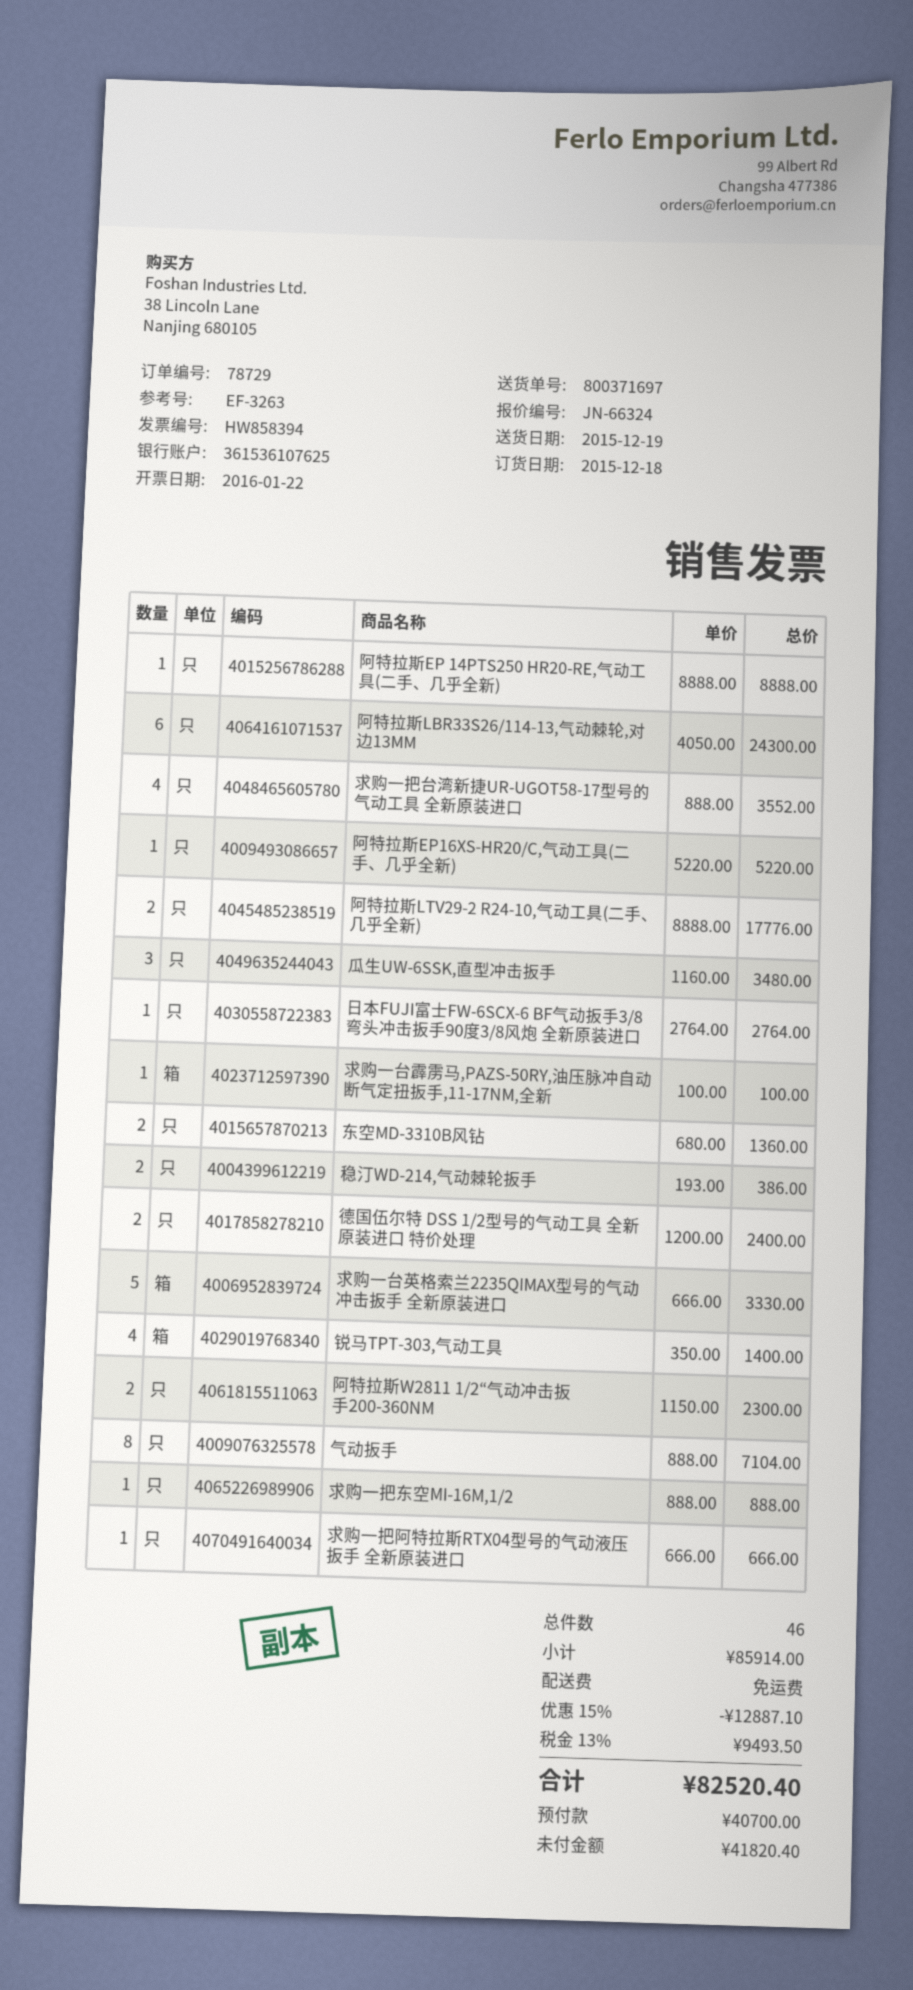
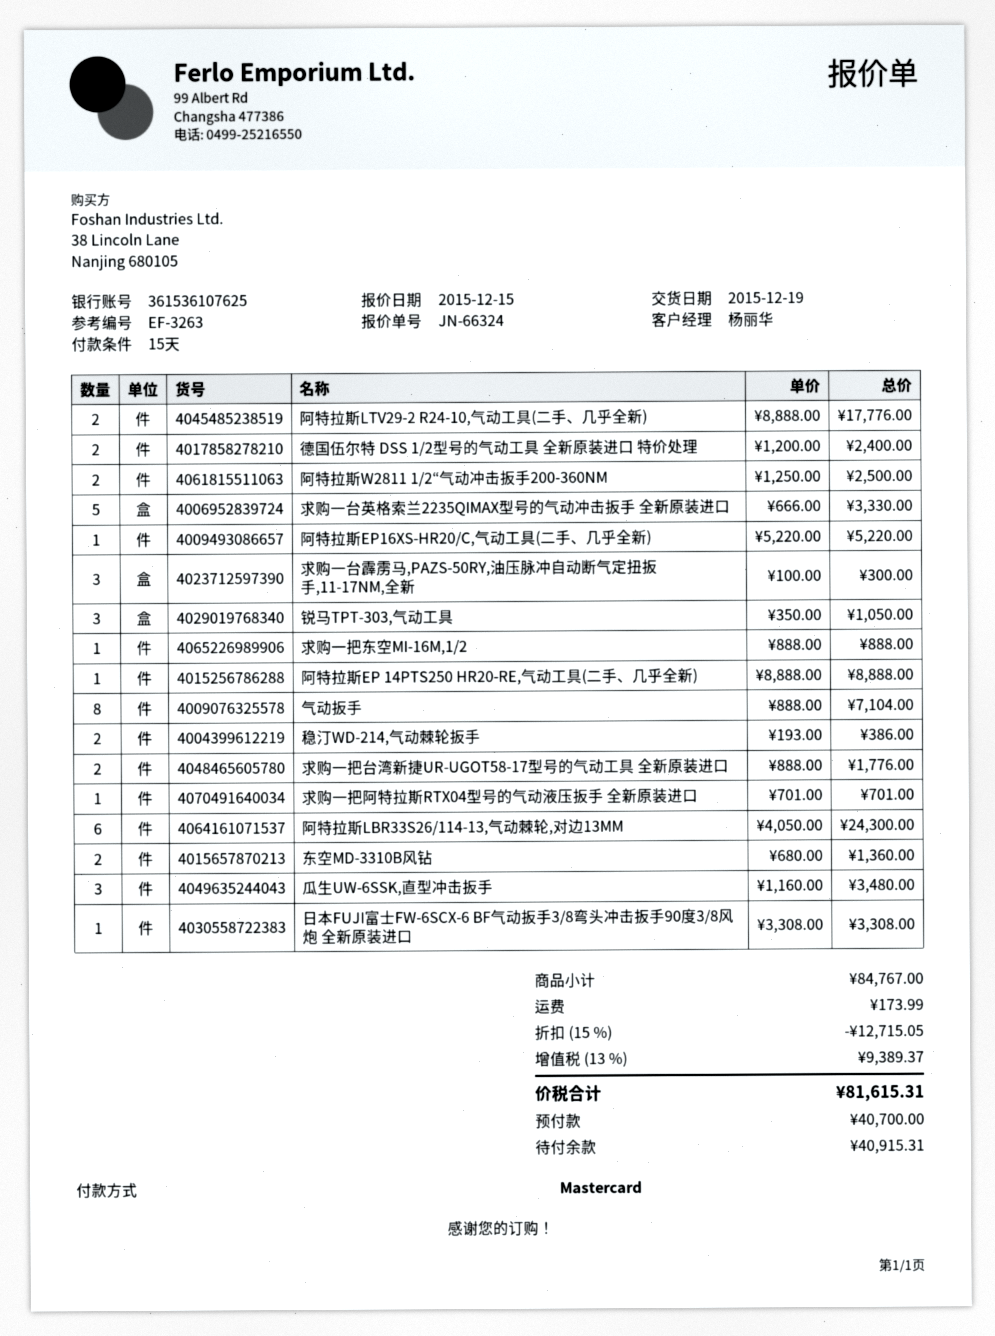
求购一把台湾新捷UR-UGOT58-17型号的气动工具 全新原装进口: 4 x 888.00 = 3552.00 -> 2 x 888.00 = 1776.00
日本FUJI富士FW-6SCX-6 BF气动扳手3/8弯头冲击扳手90度3/8风炮 全新原装进口: 1 x 2764.00 = 2764.00 -> 1 x 3308.00 = 3308.00
求购一台霹雳马,PAZS-50RY,油压脉冲自动断气定扭扳手,11-17NM,全新: 1 x 100.00 = 100.00 -> 3 x 100.00 = 300.00
锐马TPT-303,气动工具: 4 x 350.00 = 1400.00 -> 3 x 350.00 = 1050.00
阿特拉斯W2811 1/2“气动冲击扳手200-360NM: 2 x 1150.00 = 2300.00 -> 2 x 1250.00 = 2500.00
求购一把阿特拉斯RTX04型号的气动液压扳手 全新原装进口: 1 x 666.00 = 666.00 -> 1 x 701.00 = 701.00
subtotal: 85914.00 -> 84767.00
discount: 15% = 12887.10 -> 15% = 12715.05
shipping: 0.00 -> 173.99
tax: 13% = 9493.50 -> 13% = 9389.37
total: 82520.40 -> 81615.31
balance: 41820.40 -> 40915.31

